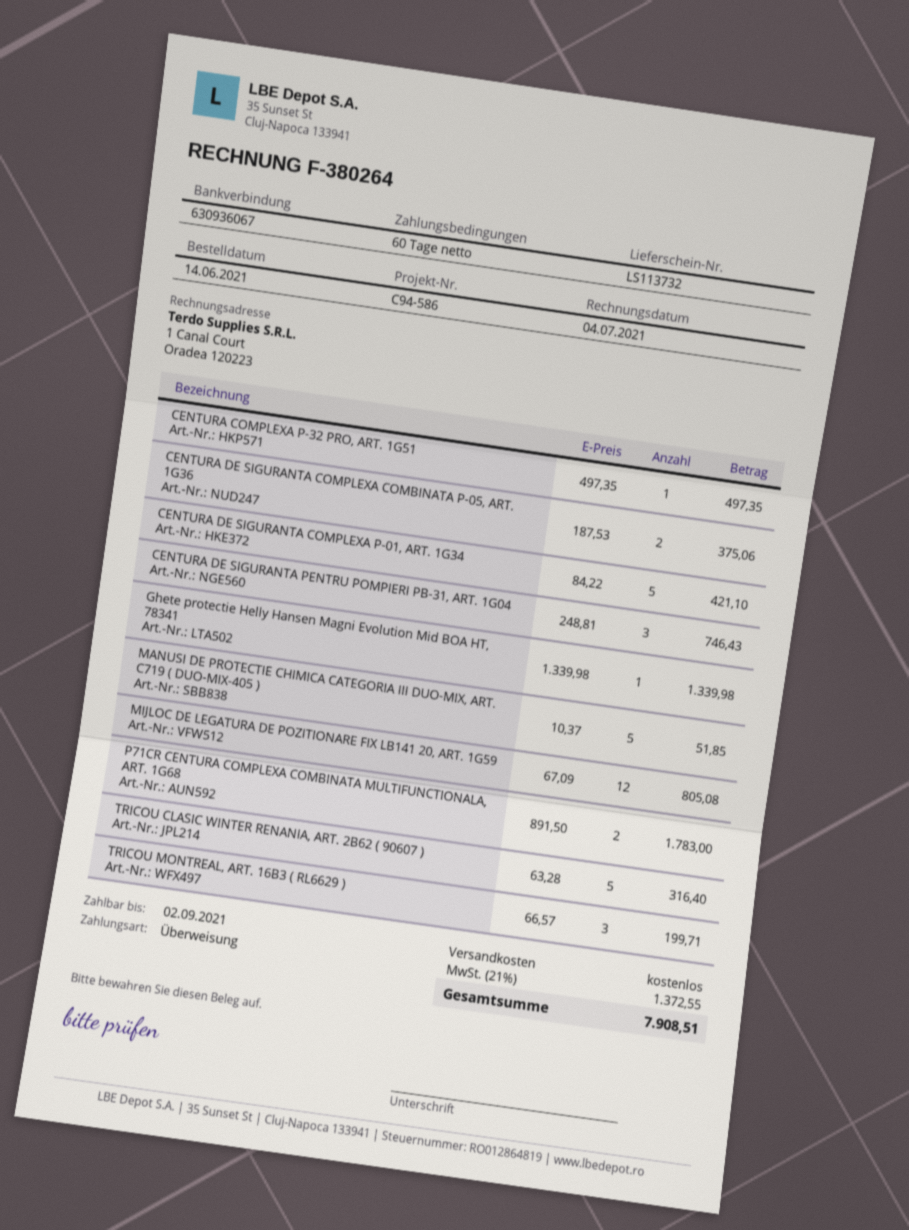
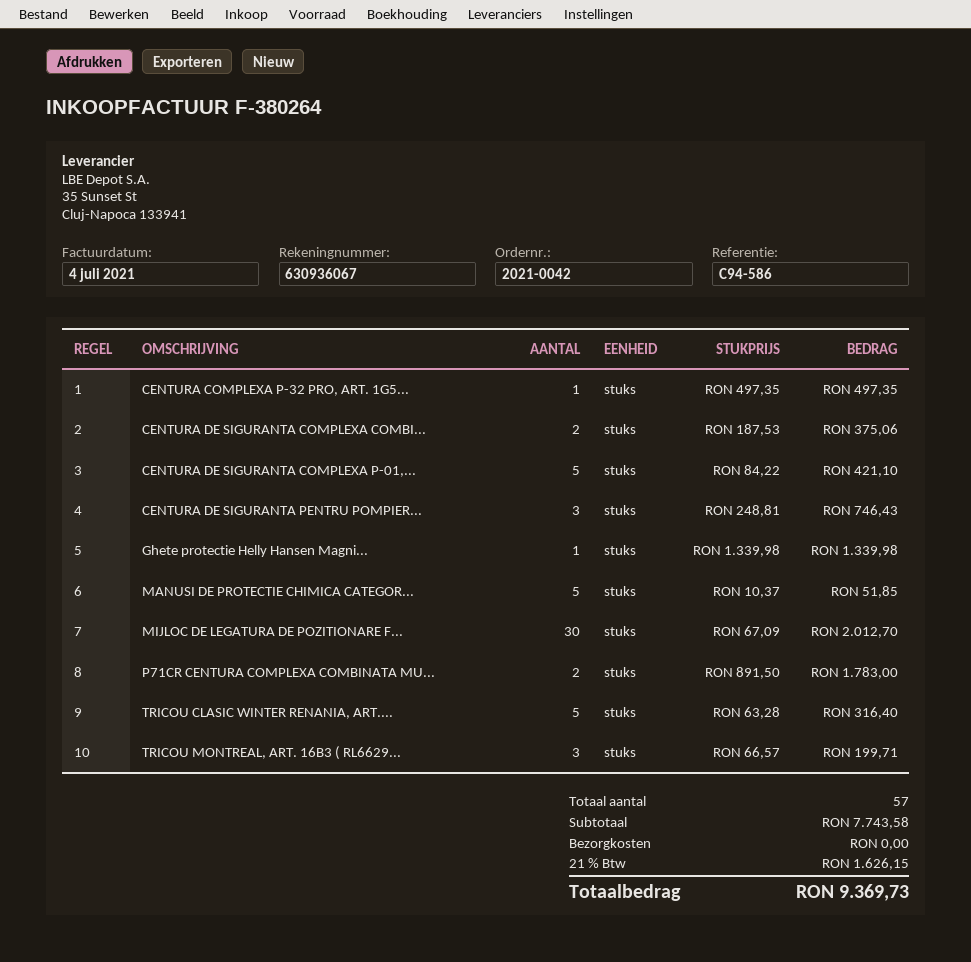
MIJLOC DE LEGATURA DE POZITIONARE FIX LB141 20, ART. 1G59: 12 x 67.09 = 805.08 -> 30 x 67.09 = 2012.70
tax: 21% = 1372.55 -> 21% = 1626.15
total: 7908.51 -> 9369.73

